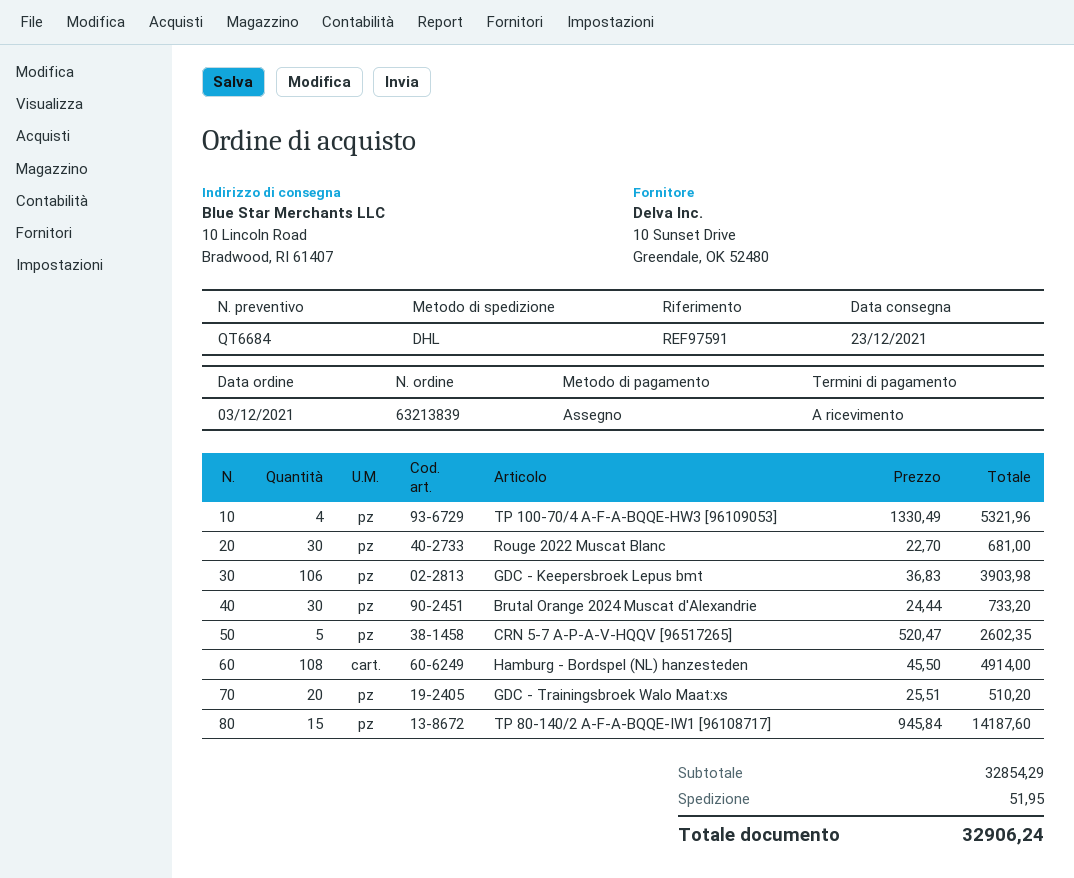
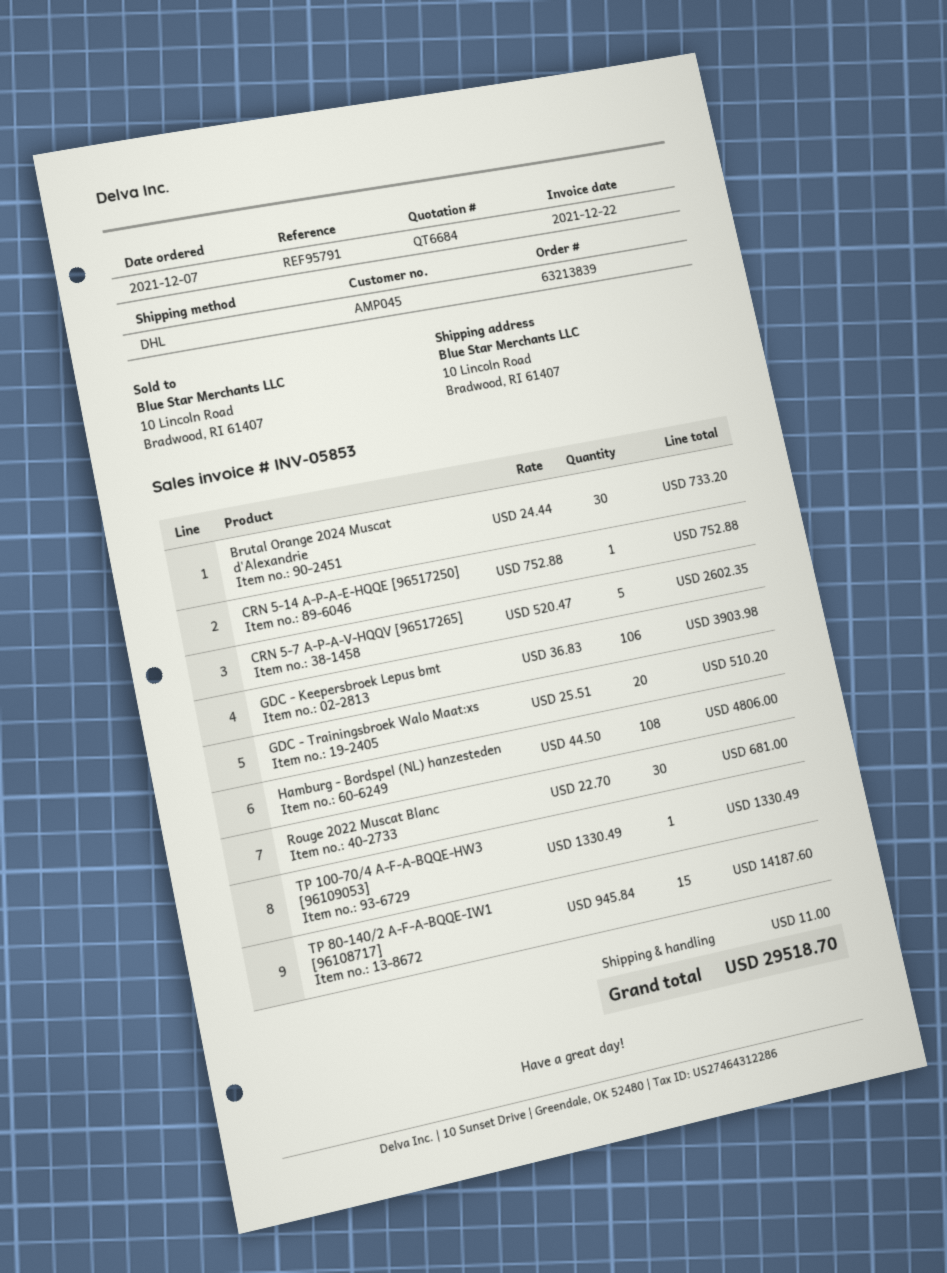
order date: 2021-12-03 -> 2021-12-07
reference: REF97591 -> REF95791
TP 100-70/4 A-F-A-BQQE-HW3 [96109053]: 4 x 1330.49 = 5321.96 -> 1 x 1330.49 = 1330.49
Hamburg - Bordspel (NL) hanzesteden: 108 x 45.50 = 4914.00 -> 108 x 44.50 = 4806.00
CRN 5-14 A-P-A-E-HQQE [96517250]: none -> 1 x 752.88 = 752.88
shipping: 51.95 -> 11.00
total: 32906.24 -> 29518.70

